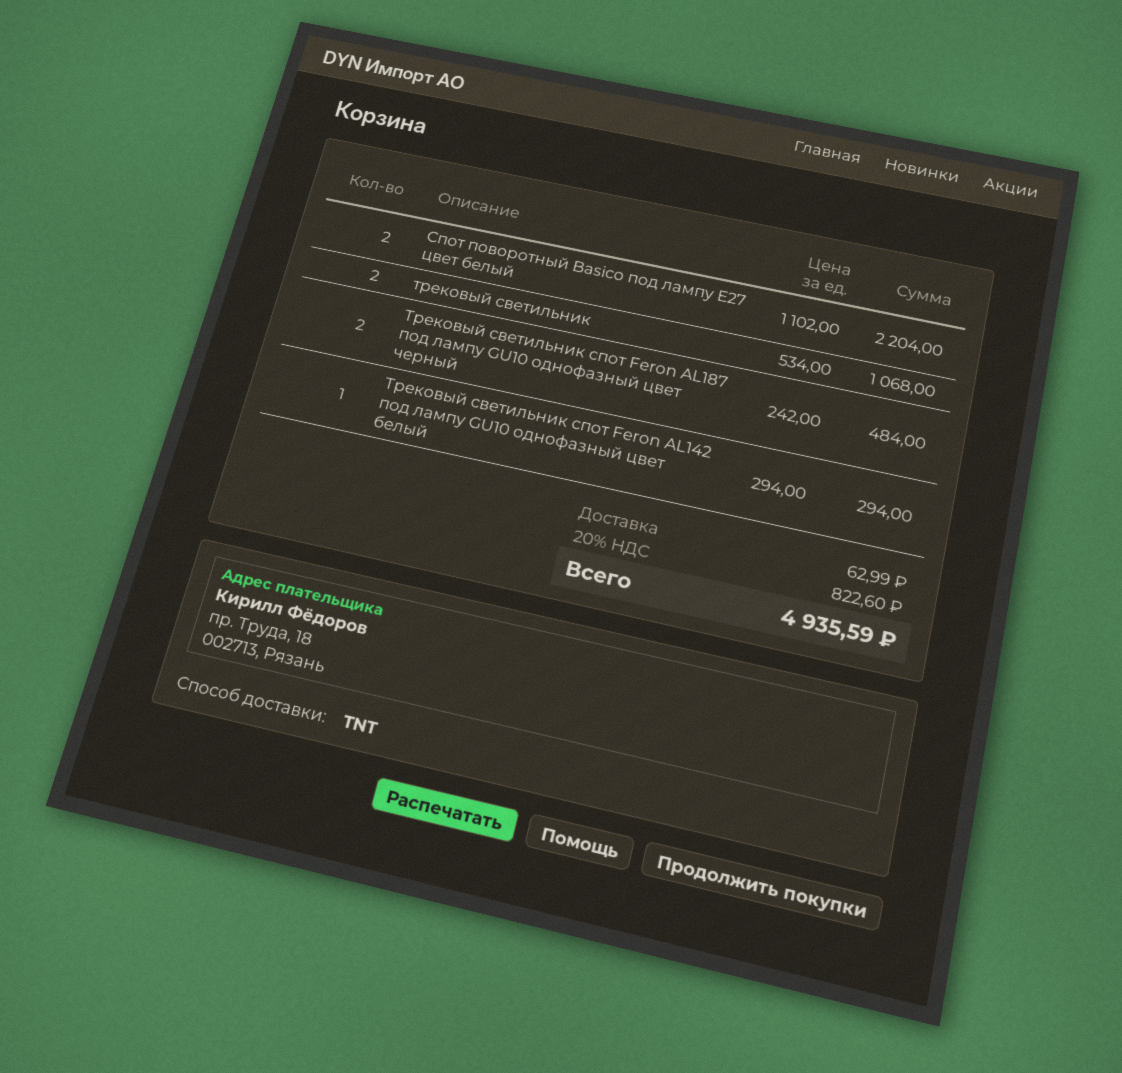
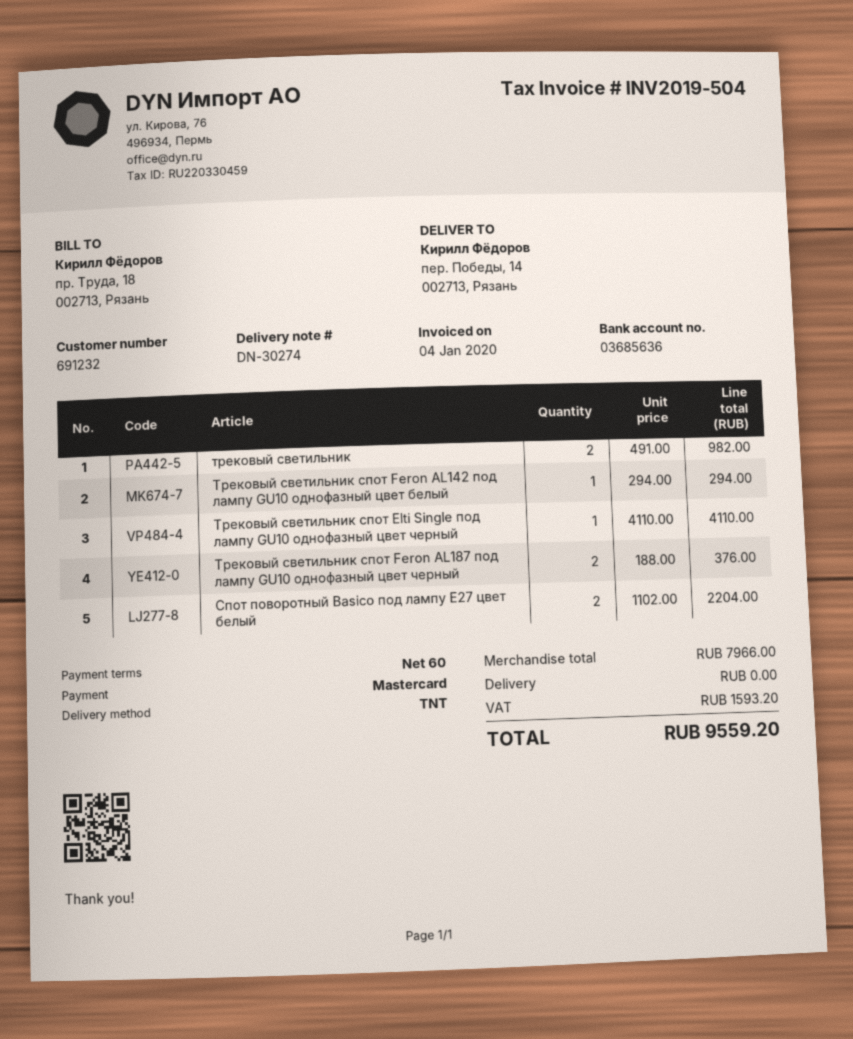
трековый светильник: 2 x 534.00 = 1068.00 -> 2 x 491.00 = 982.00
Трековый светильник спот Feron AL187 под лампу GU10 однофазный цвет черный: 2 x 242.00 = 484.00 -> 2 x 188.00 = 376.00
Трековый светильник спот Elti Single под лампу GU10 однофазный цвет черный: none -> 1 x 4110.00 = 4110.00
shipping: 62.99 -> 0.00
tax: 822.60 -> 1593.20
total: 4935.59 -> 9559.20

